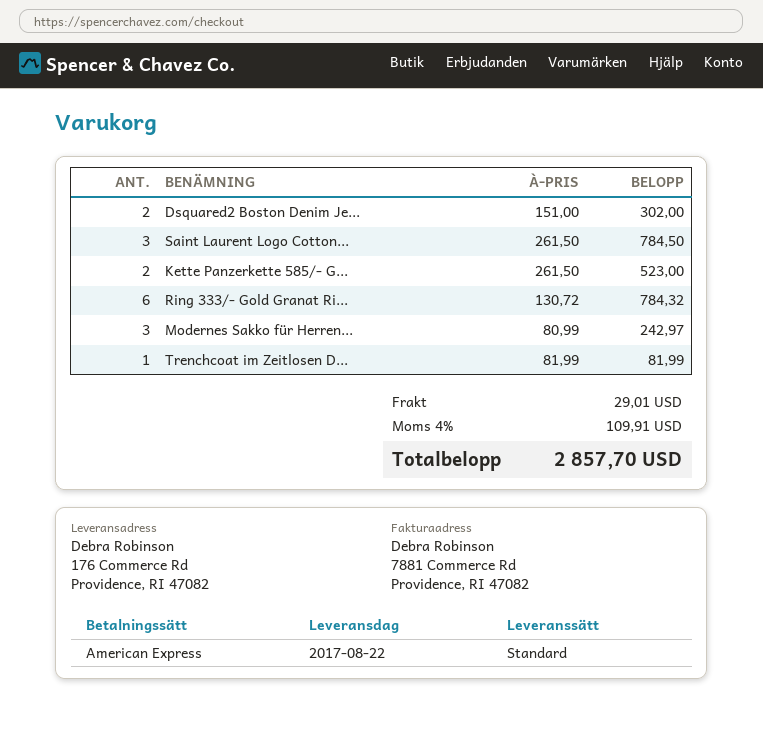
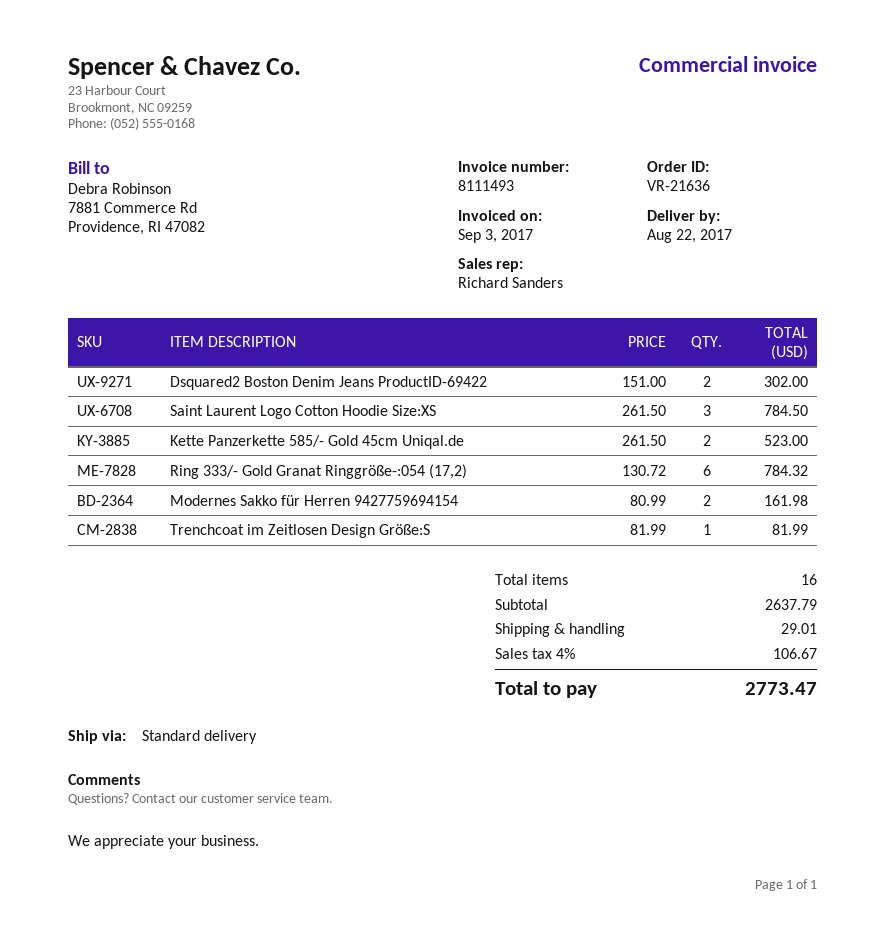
Modernes Sakko für Herren...: 3 x 80.99 = 242.97 -> 2 x 80.99 = 161.98
tax: 4% = 109.91 -> 4% = 106.67
total: 2857.70 -> 2773.47

